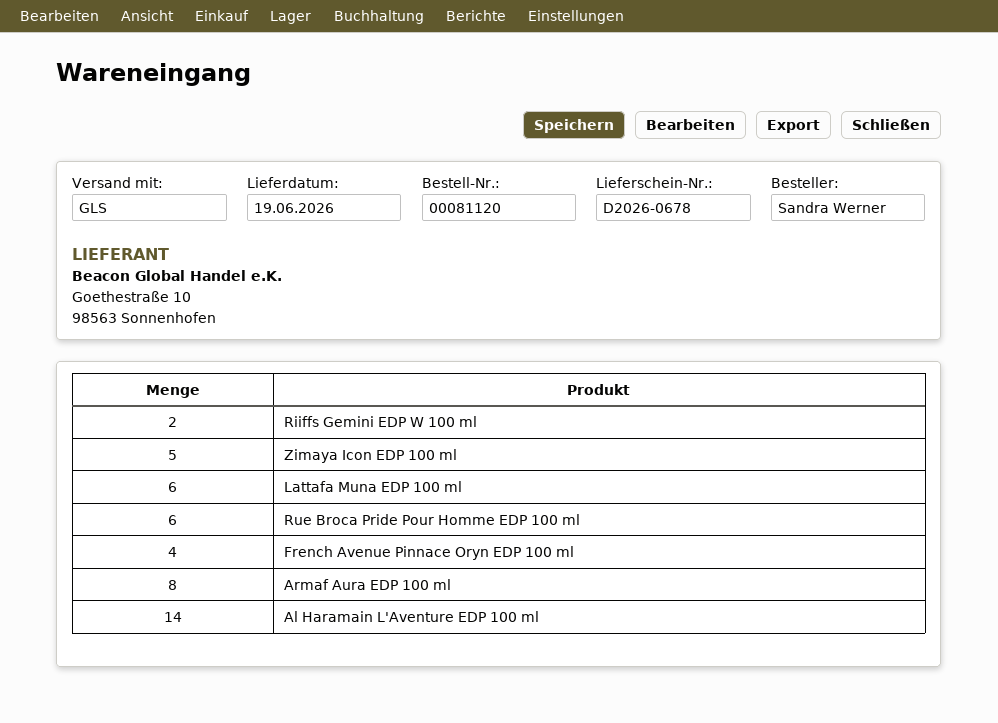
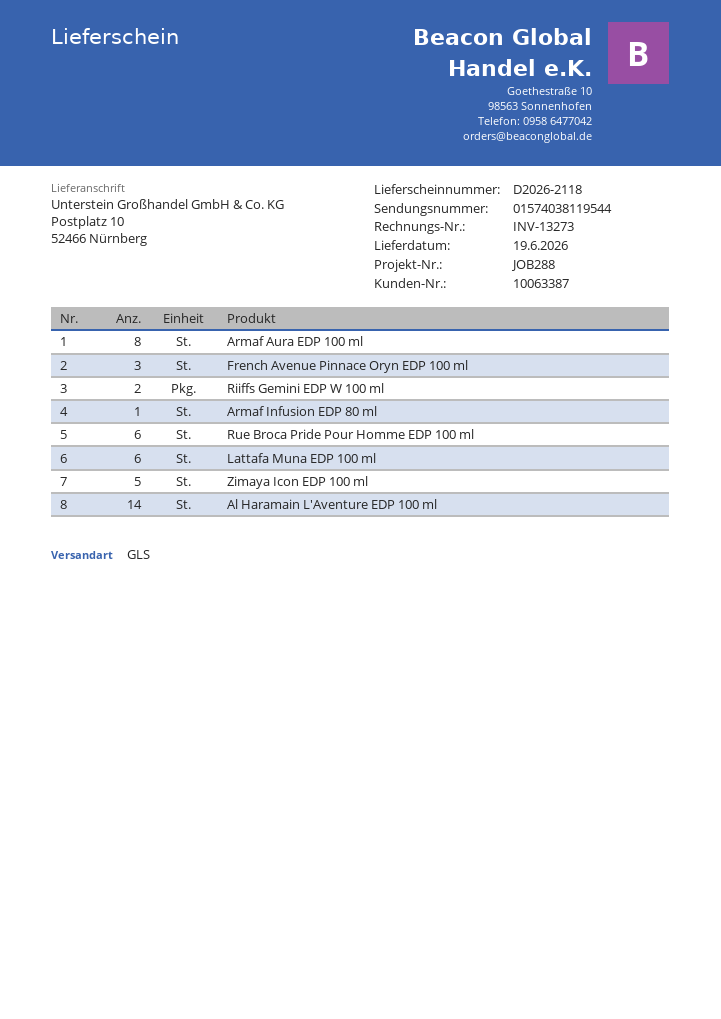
delivery note number: D2026-0678 -> D2026-2118
French Avenue Pinnace Oryn EDP 100 ml: 4 -> 3
Armaf Infusion EDP 80 ml: none -> 1

